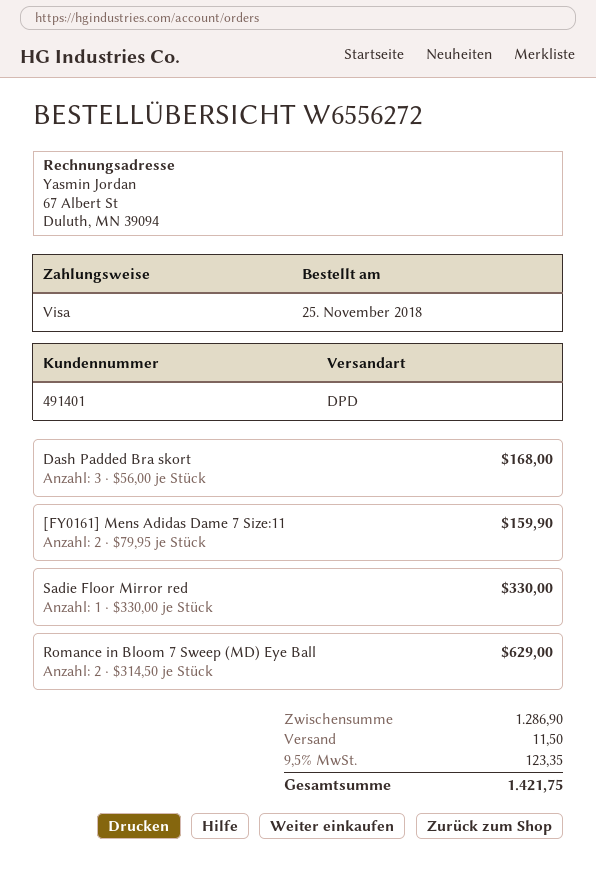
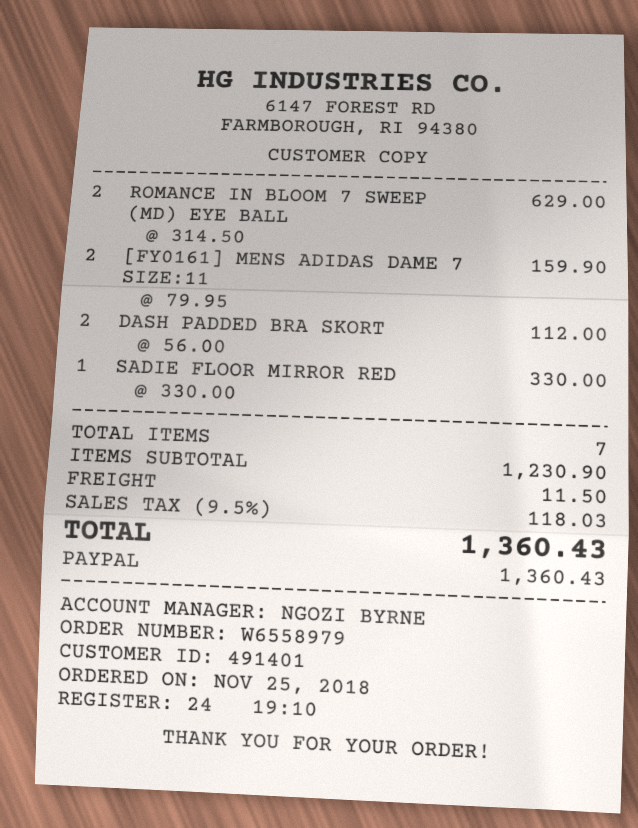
order number: W6556272 -> W6558979
payment method: Visa -> PayPal
Dash Padded Bra skort: 3 x 56.00 = 168.00 -> 2 x 56.00 = 112.00
subtotal: 1286.90 -> 1230.90
tax: 9.5% = 123.35 -> 9.5% = 118.03
total: 1421.75 -> 1360.43

